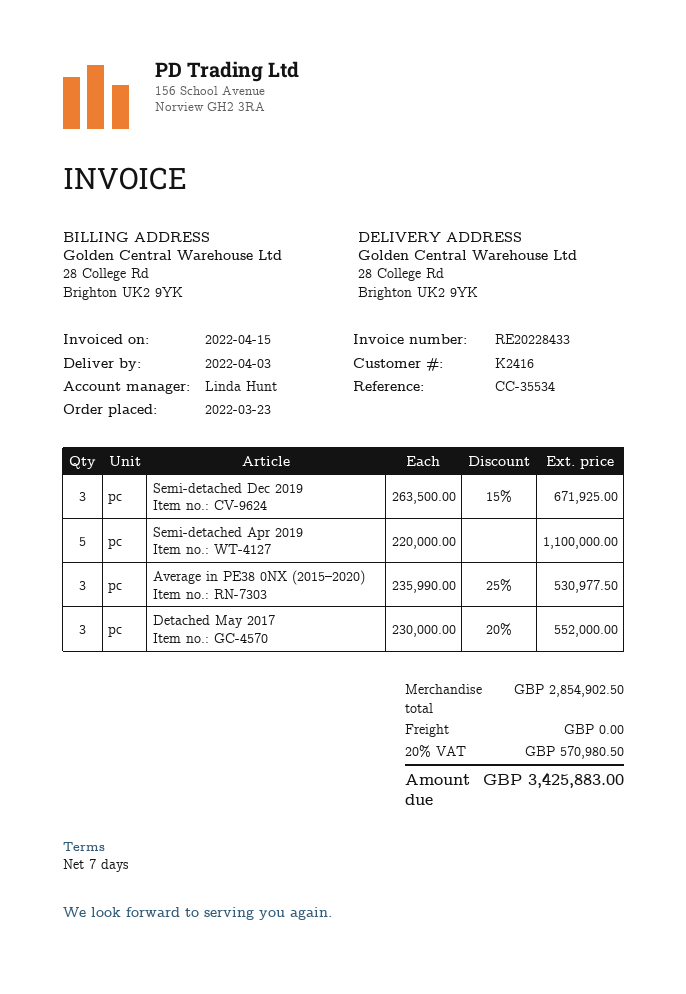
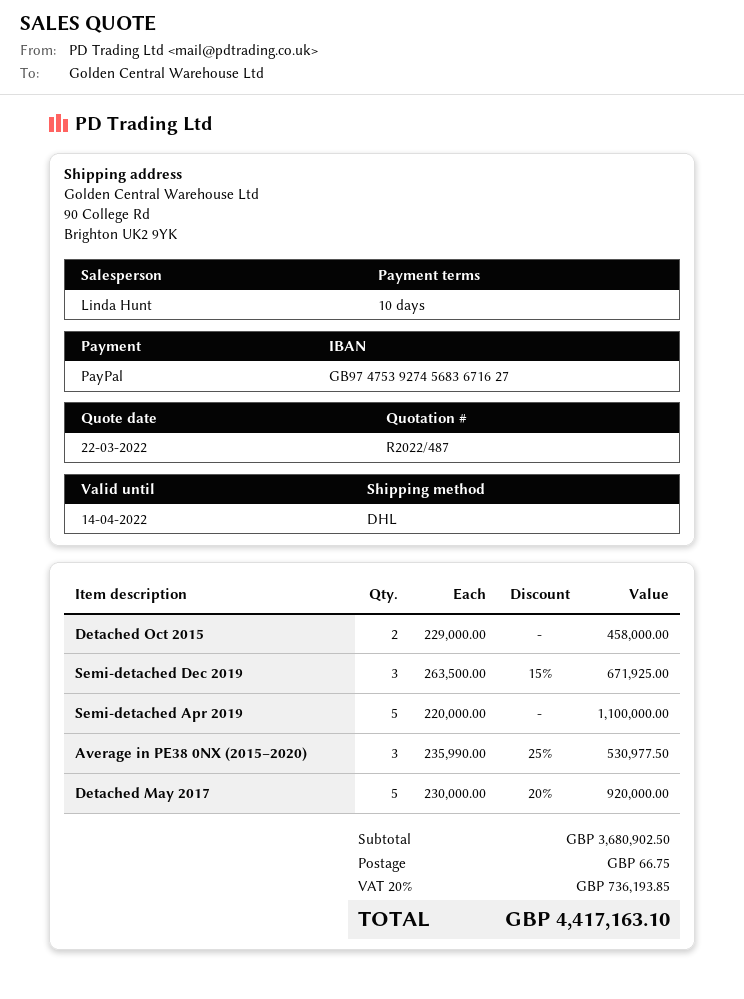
payment terms: 7 days -> 10 days
ship to: 28 College Rd, Brighton UK2 9YK -> 90 College Rd, Brighton UK2 9YK
Detached May 2017: 3 x 230000.00 - 20% = 552000.00 -> 5 x 230000.00 - 20% = 920000.00
Detached Oct 2015: none -> 2 x 229000.00 = 458000.00
subtotal: 2854902.50 -> 3680902.50
shipping: 0.00 -> 66.75
tax: 20% = 570980.50 -> 20% = 736193.85
total: 3425883.00 -> 4417163.10

